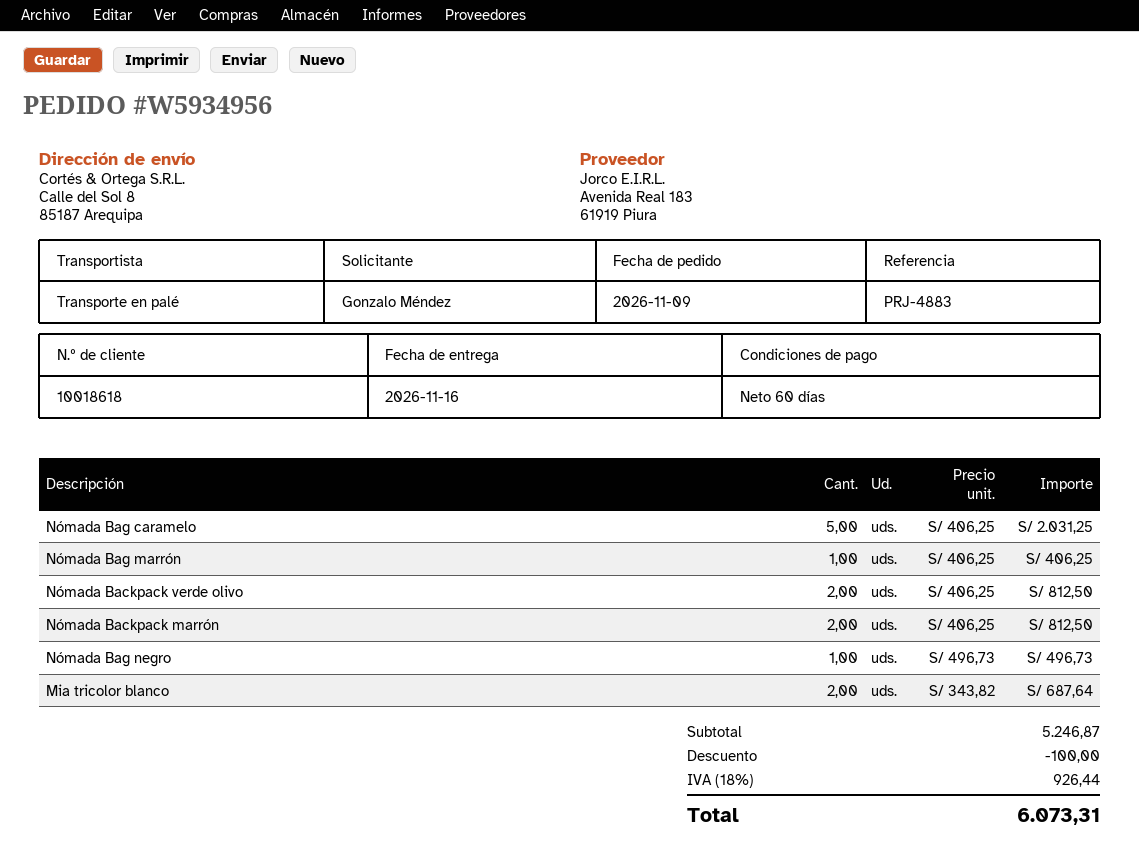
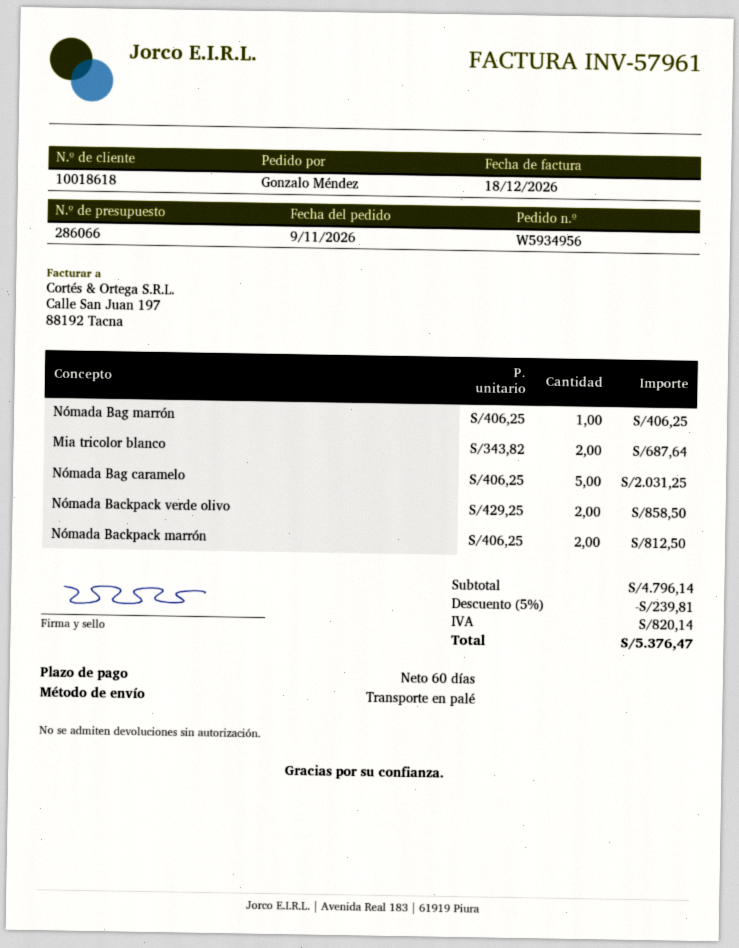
Nómada Backpack verde olivo: 2 x 406.25 = 812.50 -> 2 x 429.25 = 858.50
Nómada Bag negro: 1 x 496.73 = 496.73 -> none
subtotal: 5246.87 -> 4796.14
discount: 100.00 -> 239.81
tax: 926.44 -> 820.14
total: 6073.31 -> 5376.47

